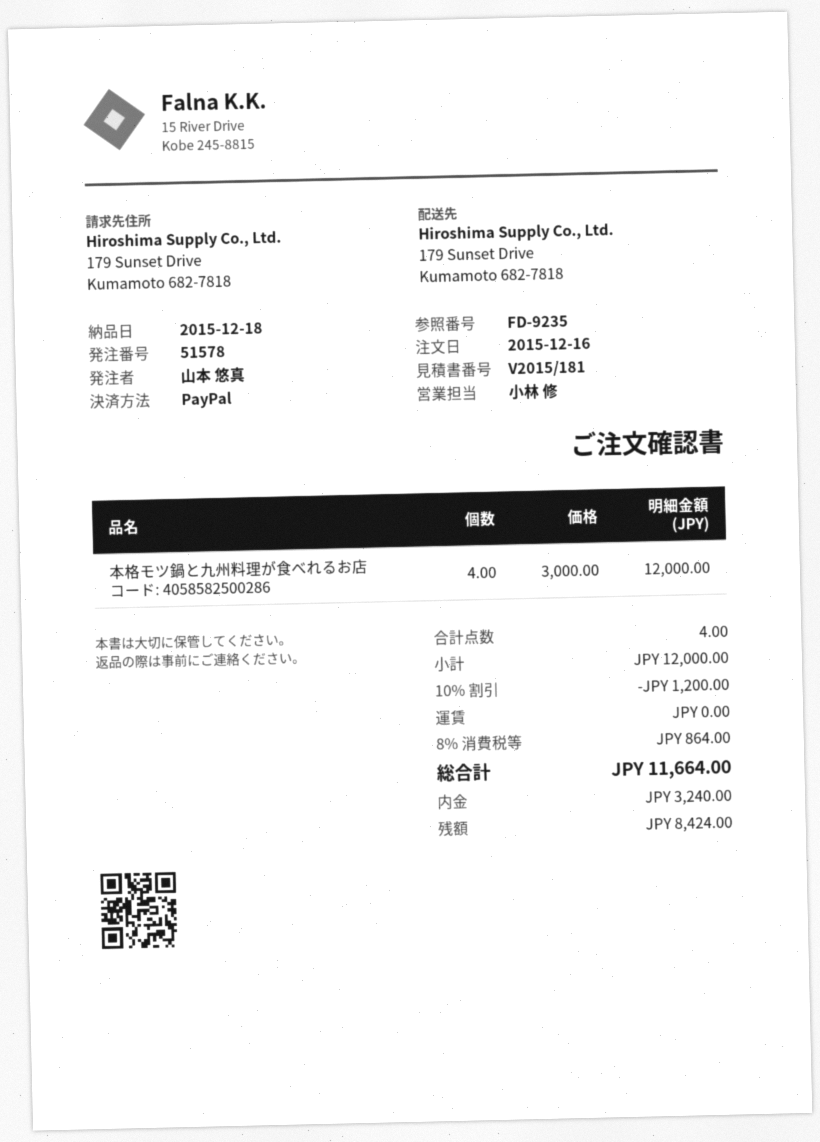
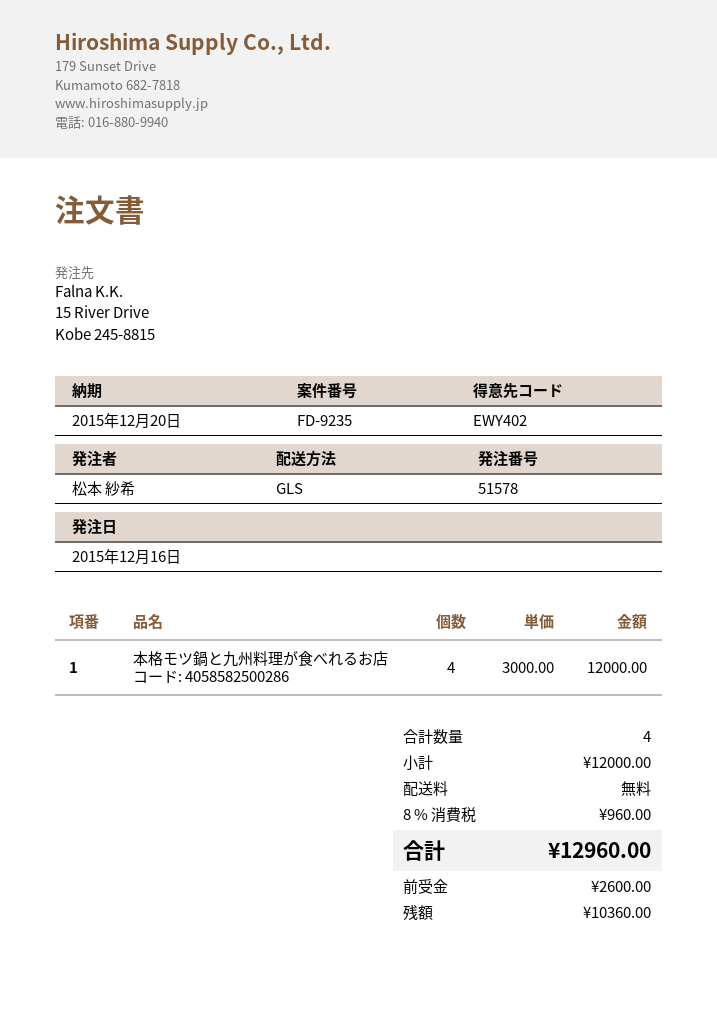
delivery date: 2015-12-18 -> 2015-12-20
ordered by: 山本 悠真 -> 松本 紗希
discount: 10% = 1200.00 -> none
tax: 8% = 864.00 -> 8% = 960.00
total: 11664.00 -> 12960.00
deposit: 3240.00 -> 2600.00
balance: 8424.00 -> 10360.00

